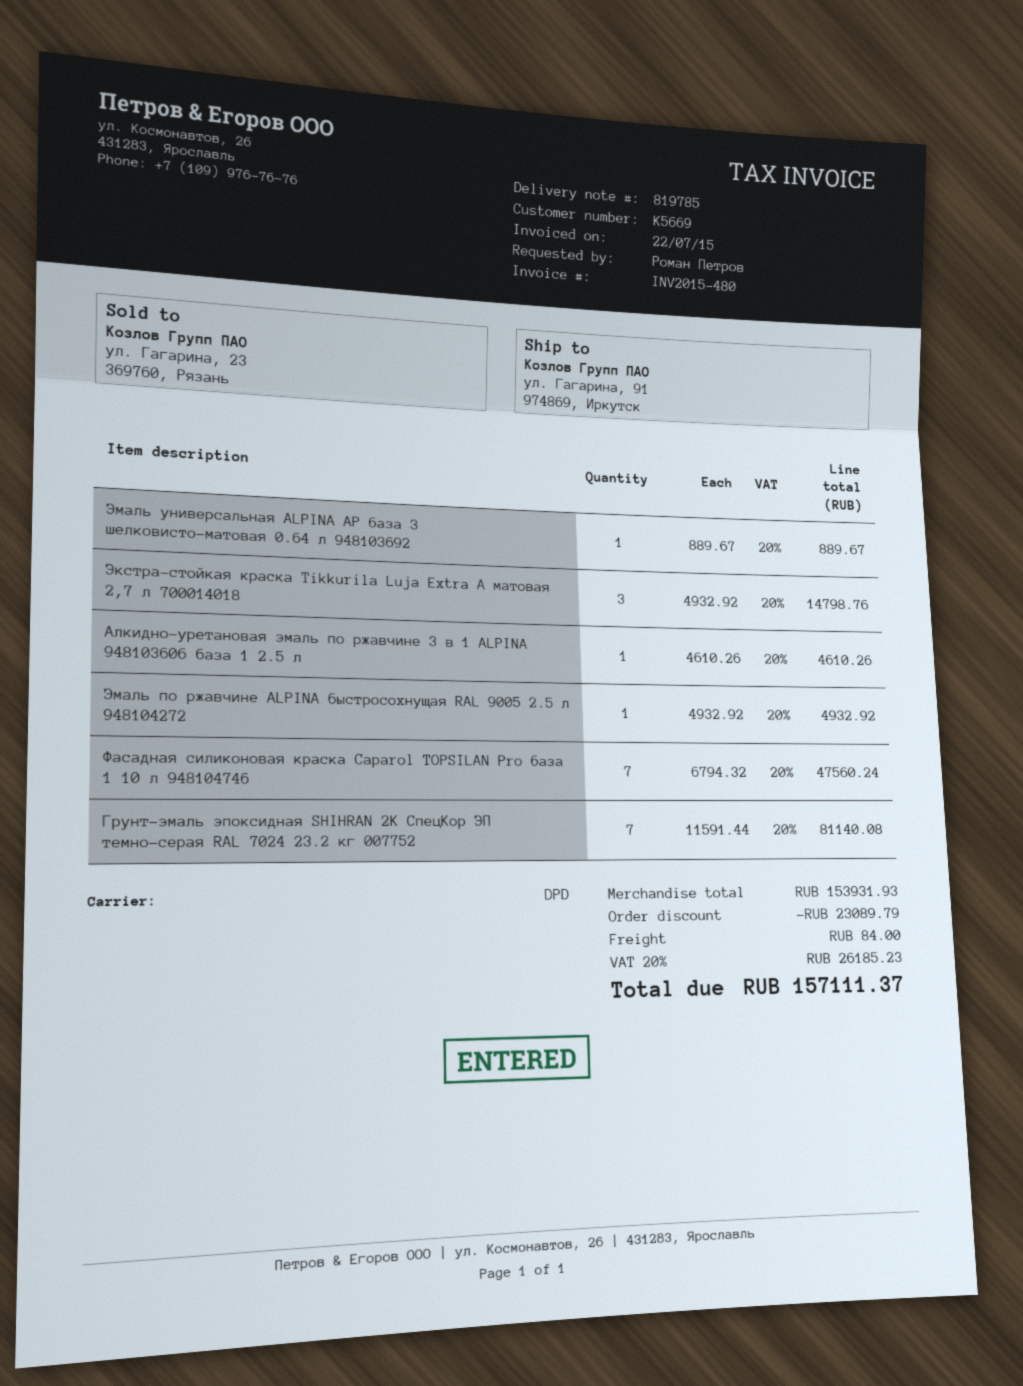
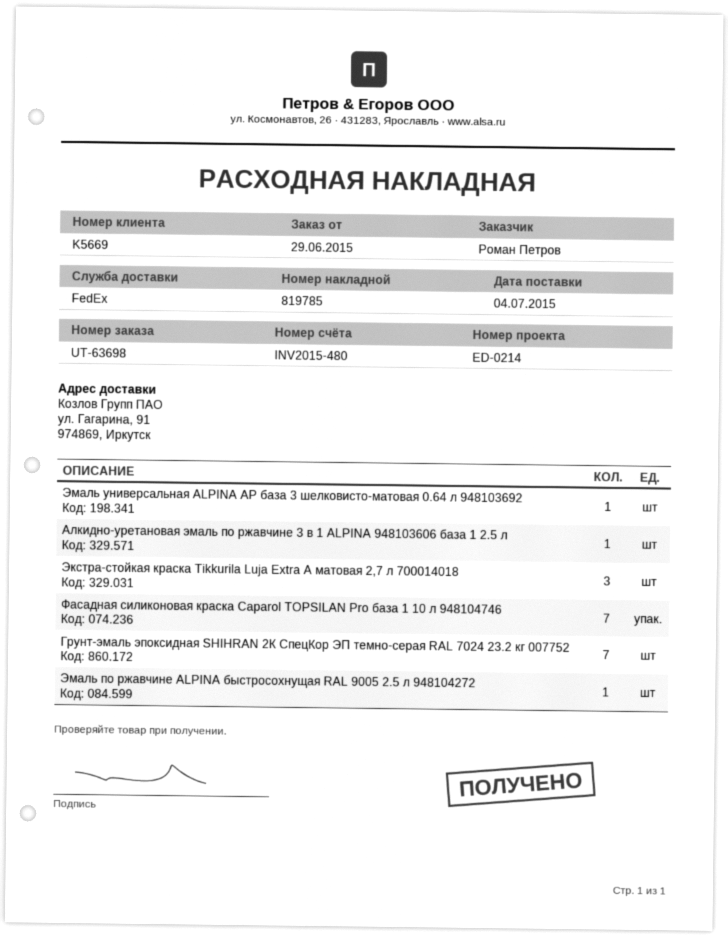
shipping method: DPD -> FedEx

